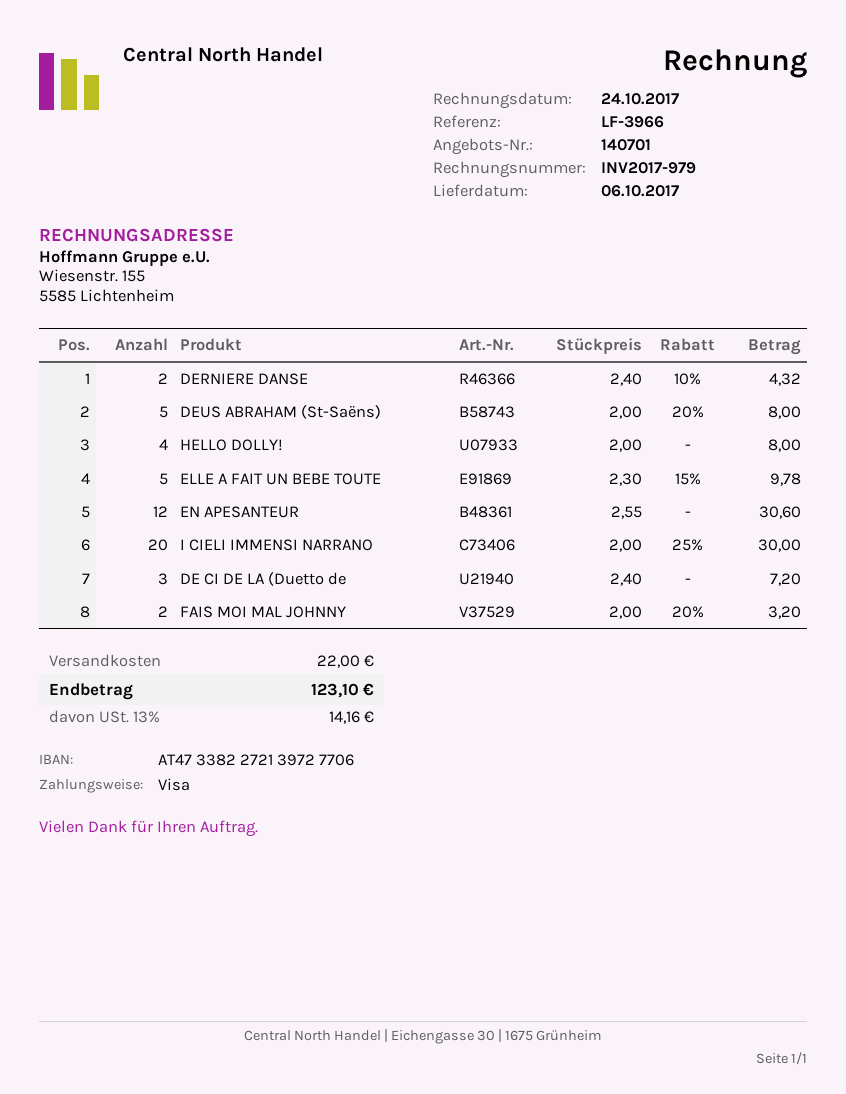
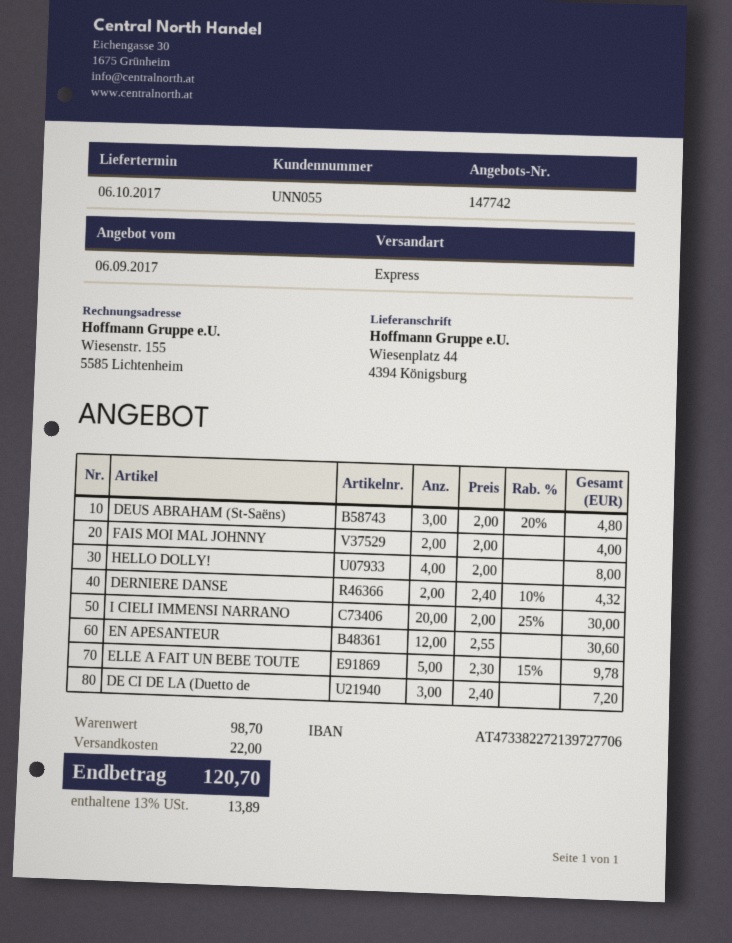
quote number: 140701 -> 147742
DEUS ABRAHAM (St-Saëns): 5 x 2.00 - 20% = 8.00 -> 3 x 2.00 - 20% = 4.80
FAIS MOI MAL JOHNNY: 2 x 2.00 - 20% = 3.20 -> 2 x 2.00 = 4.00
tax: 13% = 14.16 -> 13% = 13.89
total: 123.10 -> 120.70

